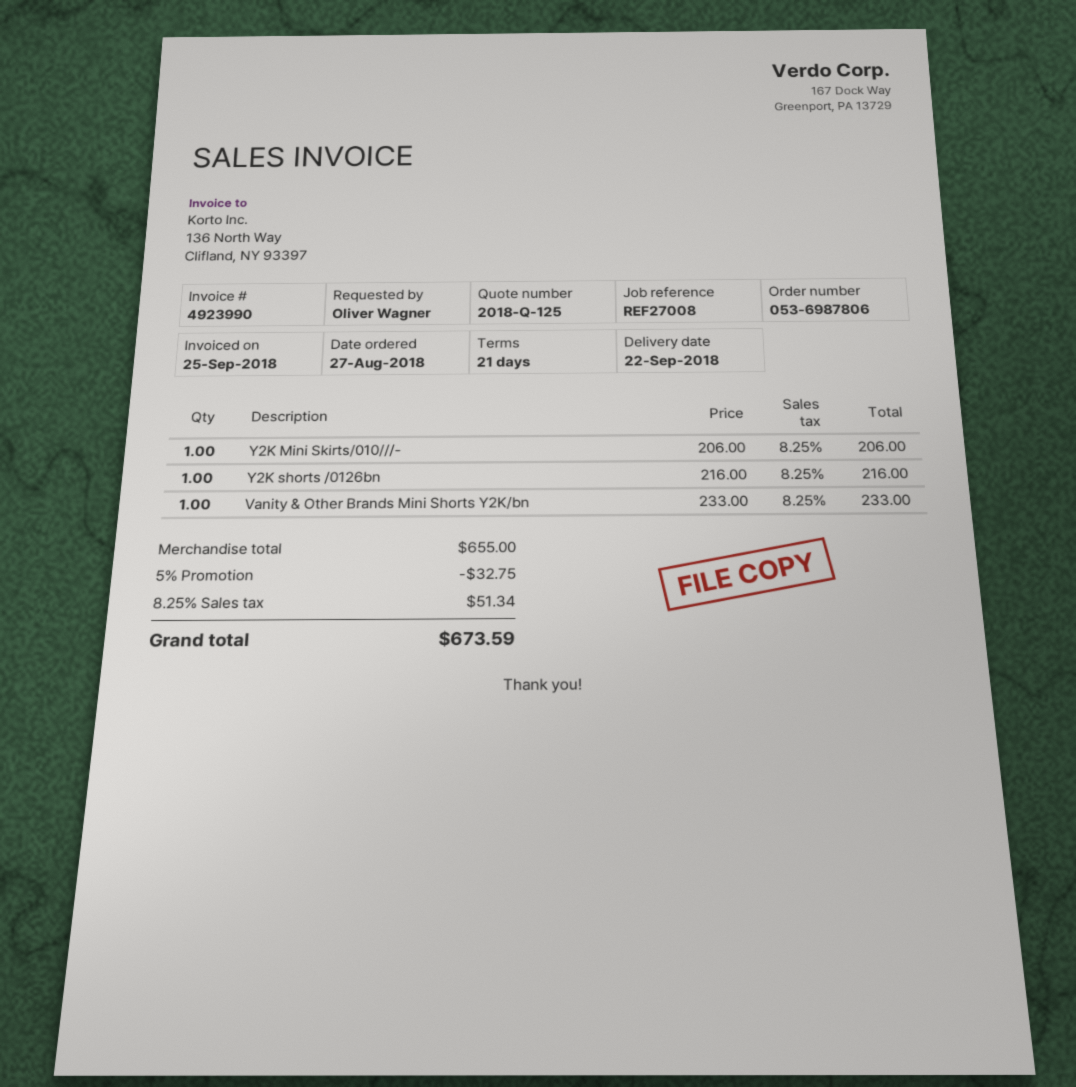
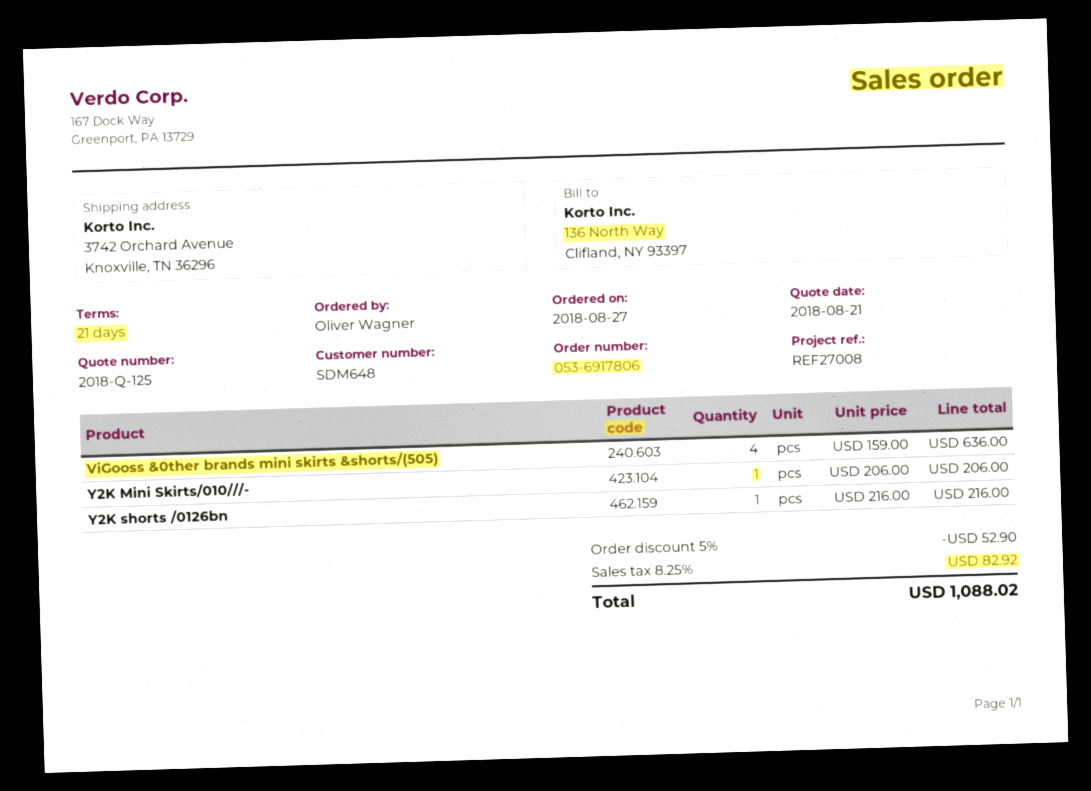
order number: 053-6987806 -> 053-6917806
Vanity & Other Brands Mini Shorts Y2K/bn: 1 x 233.00 = 233.00 -> none
ViGooss &0ther brands mini skirts &shorts/(505): none -> 4 x 159.00 = 636.00
discount: 5% = 32.75 -> 5% = 52.90
tax: 8.25% = 51.34 -> 8.25% = 82.92
total: 673.59 -> 1088.02

